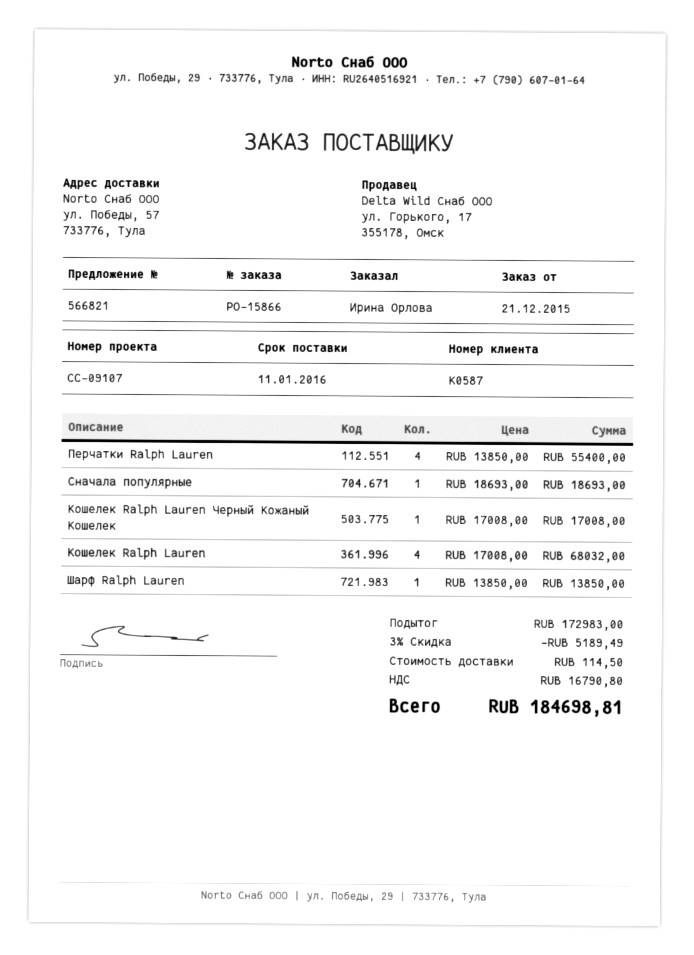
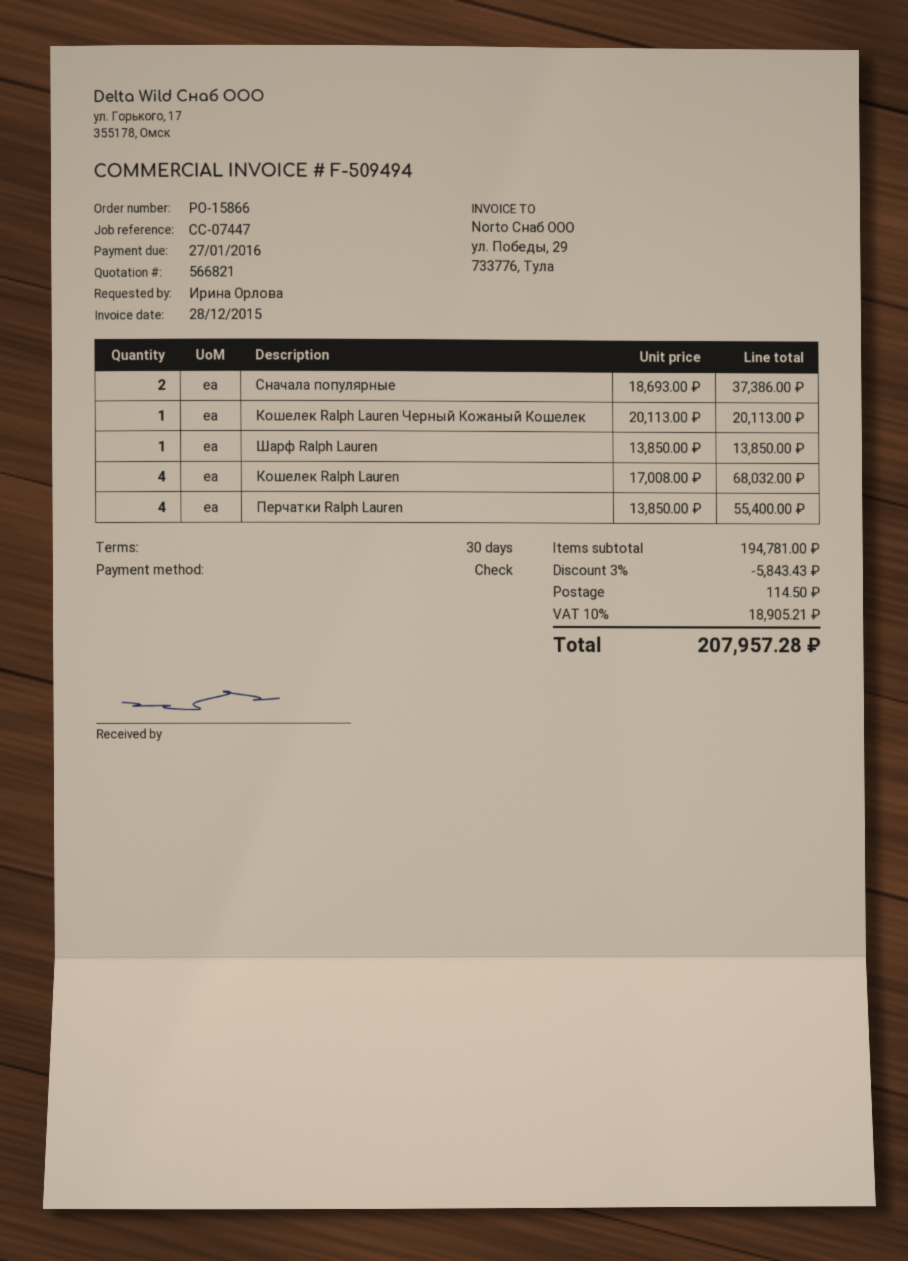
reference: CC-09107 -> CC-07447
Сначала популярные: 1 x 18693.00 = 18693.00 -> 2 x 18693.00 = 37386.00
Кошелек Ralph Lauren Черный Кожаный Кошелек: 1 x 17008.00 = 17008.00 -> 1 x 20113.00 = 20113.00
subtotal: 172983.00 -> 194781.00
discount: 3% = 5189.49 -> 3% = 5843.43
tax: 16790.80 -> 18905.21
total: 184698.81 -> 207957.28

